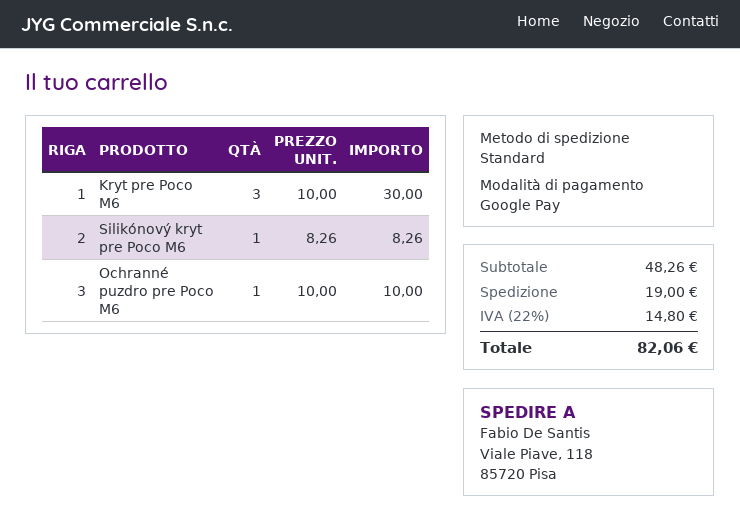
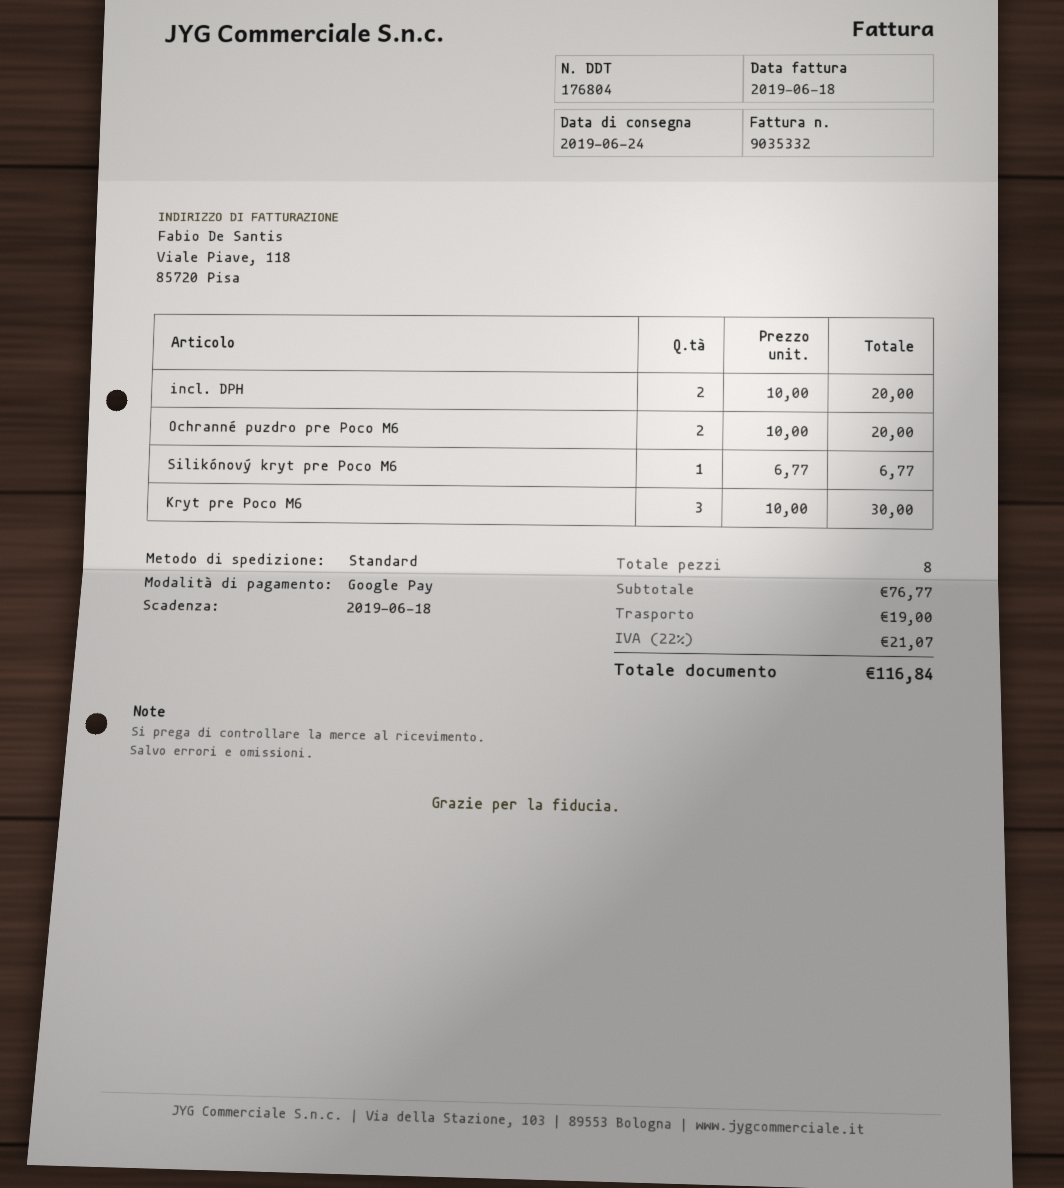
Silikónový kryt pre Poco M6: 1 x 8.26 = 8.26 -> 1 x 6.77 = 6.77
Ochranné puzdro pre Poco M6: 1 x 10.00 = 10.00 -> 2 x 10.00 = 20.00
incl. DPH: none -> 2 x 10.00 = 20.00
subtotal: 48.26 -> 76.77
tax: 22% = 14.80 -> 22% = 21.07
total: 82.06 -> 116.84

